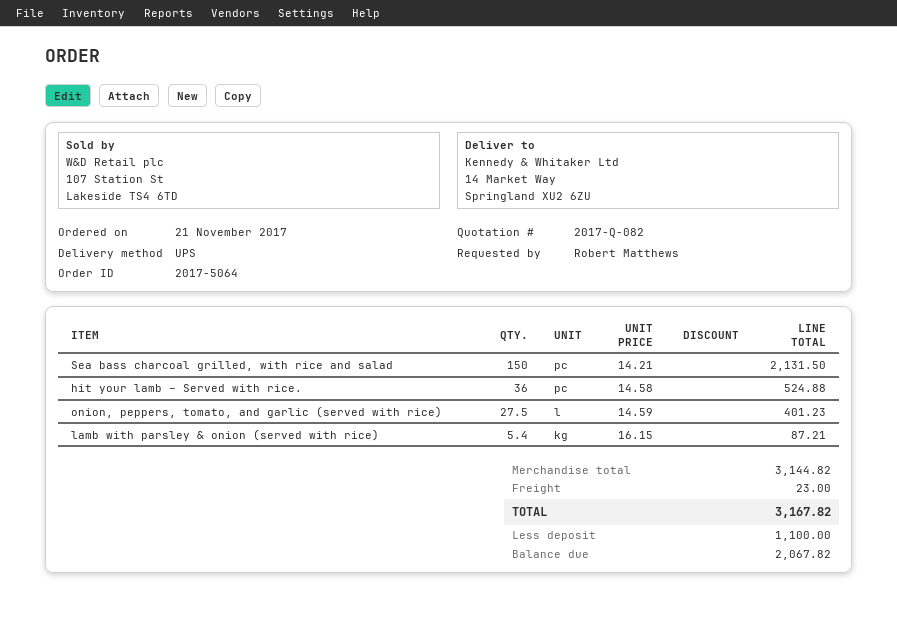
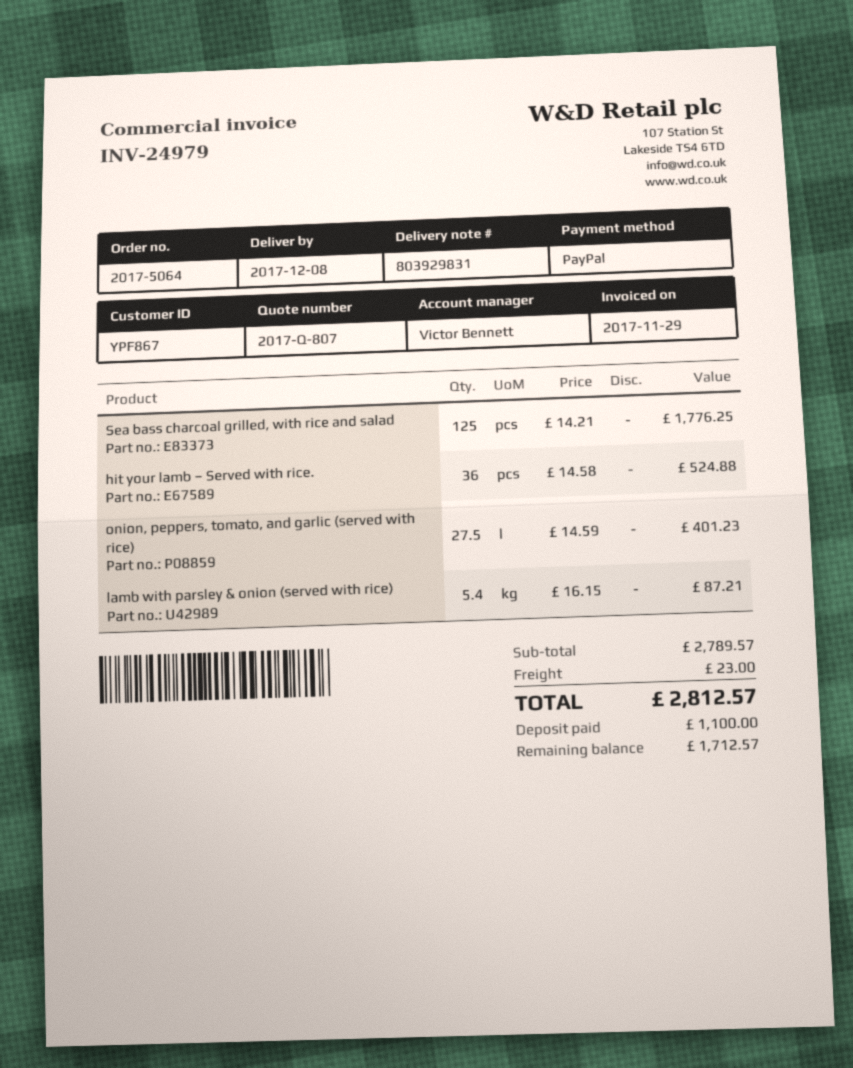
quote number: 2017-Q-082 -> 2017-Q-807
Sea bass charcoal grilled, with rice and salad: 150 x 14.21 = 2131.50 -> 125 x 14.21 = 1776.25
subtotal: 3144.82 -> 2789.57
total: 3167.82 -> 2812.57
balance: 2067.82 -> 1712.57

